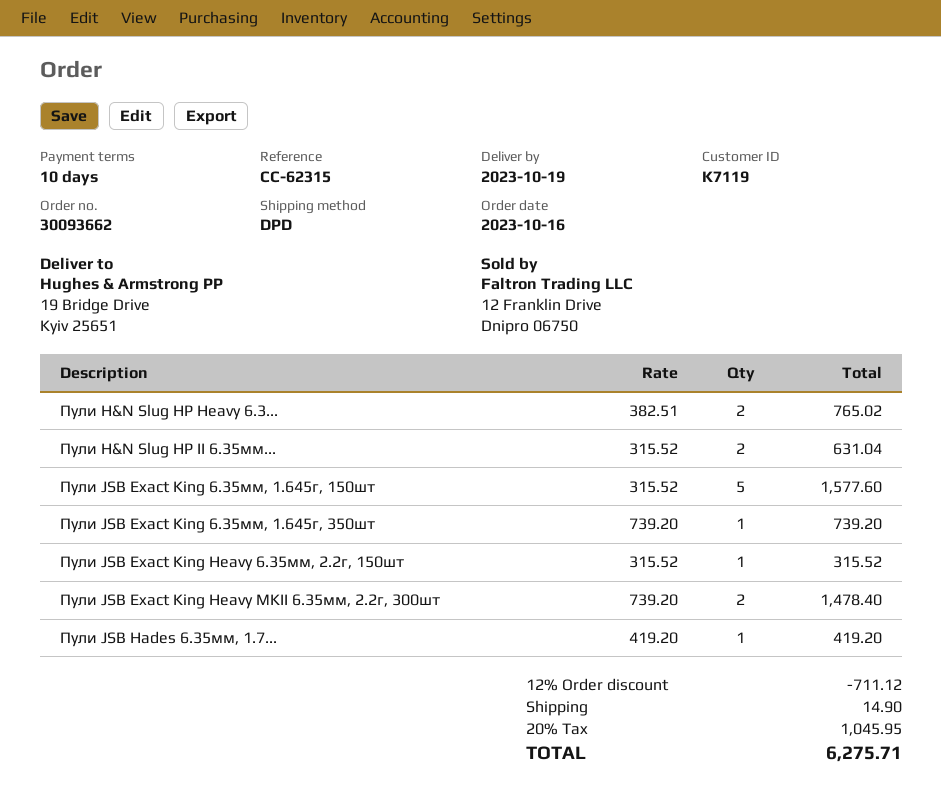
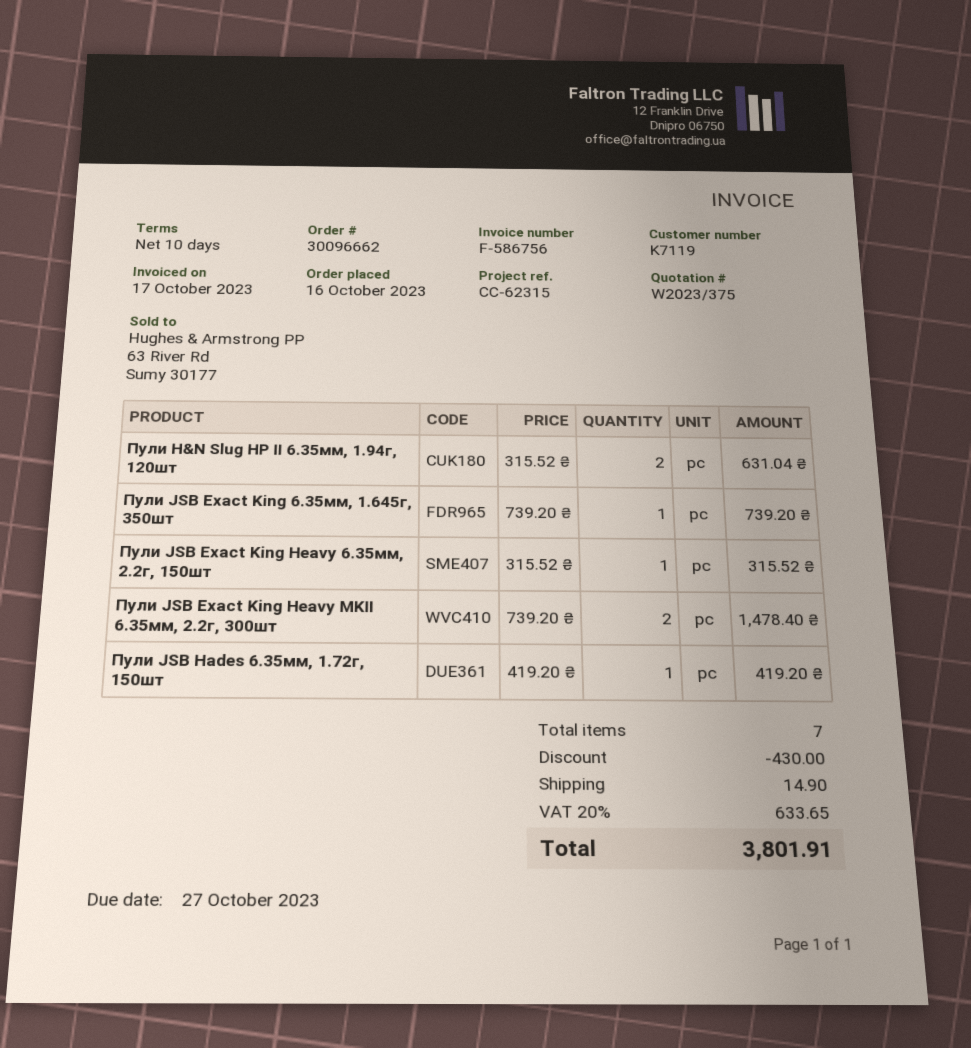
order number: 30093662 -> 30096662
Пули H&N Slug HP Heavy 6.3...: 2 x 382.51 = 765.02 -> none
Пули JSB Exact King 6.35мм, 1.645г, 150шт: 5 x 315.52 = 1577.60 -> none
discount: 711.12 -> 430.00
tax: 20% = 1045.95 -> 20% = 633.65
total: 6275.71 -> 3801.91

